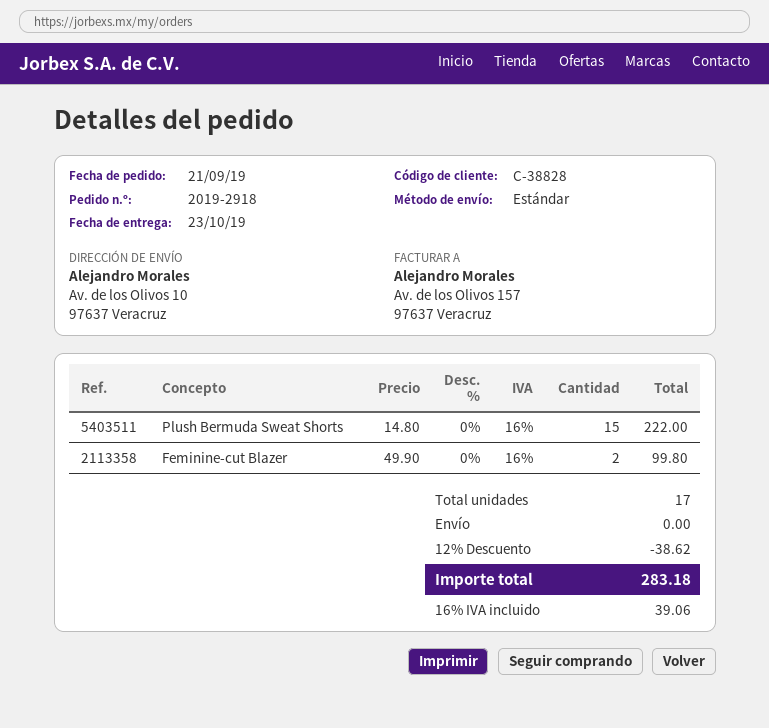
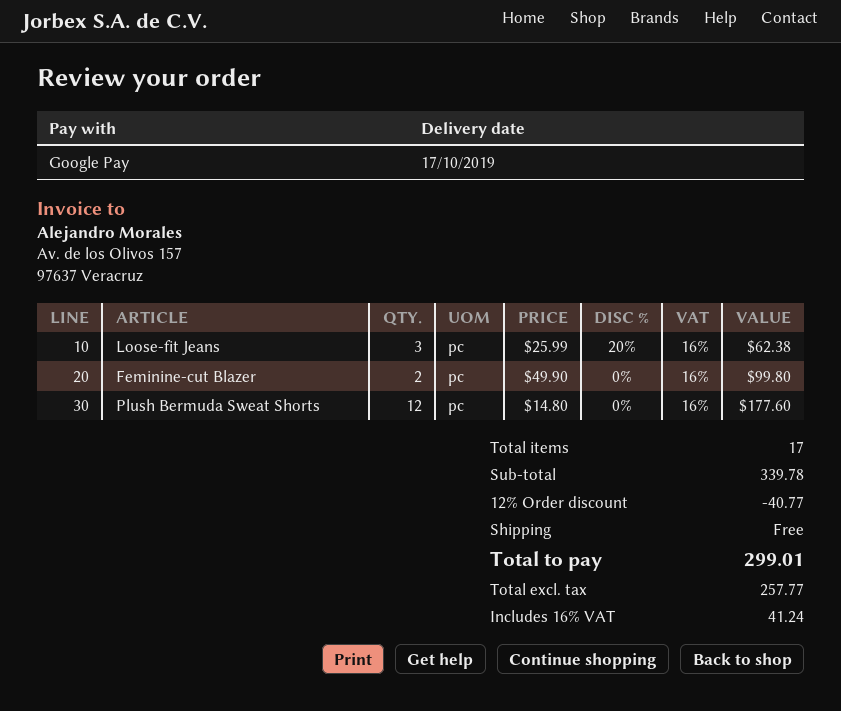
delivery date: 2019-10-23 -> 2019-10-17
Plush Bermuda Sweat Shorts: 15 x 14.80 = 222.00 -> 12 x 14.80 = 177.60
Loose-fit Jeans: none -> 3 x 25.99 - 20% = 62.38
discount: 12% = 38.62 -> 12% = 40.77
tax: 16% = 39.06 -> 16% = 41.24
total: 283.18 -> 299.01

